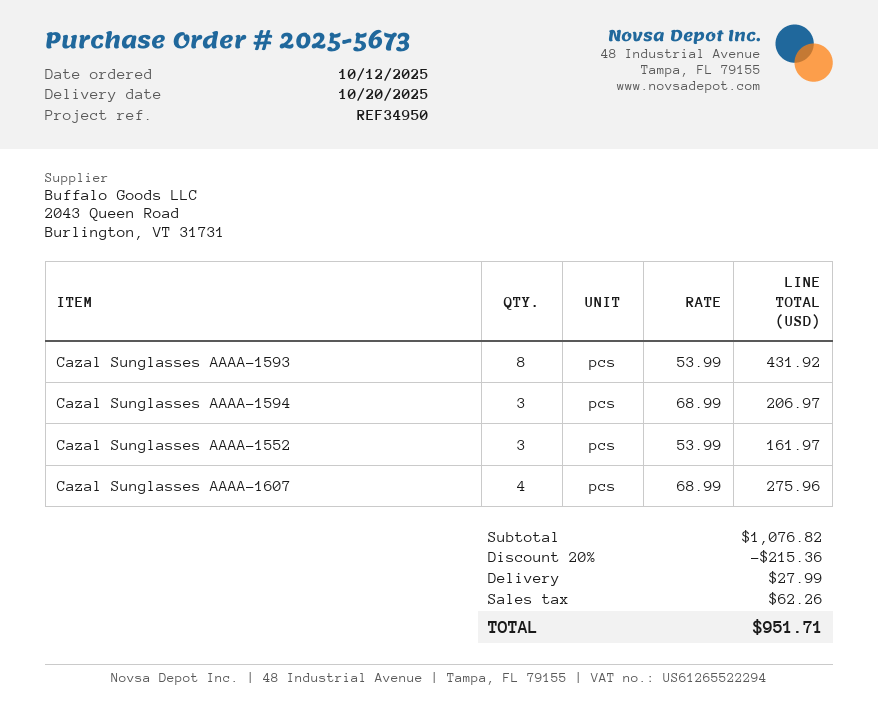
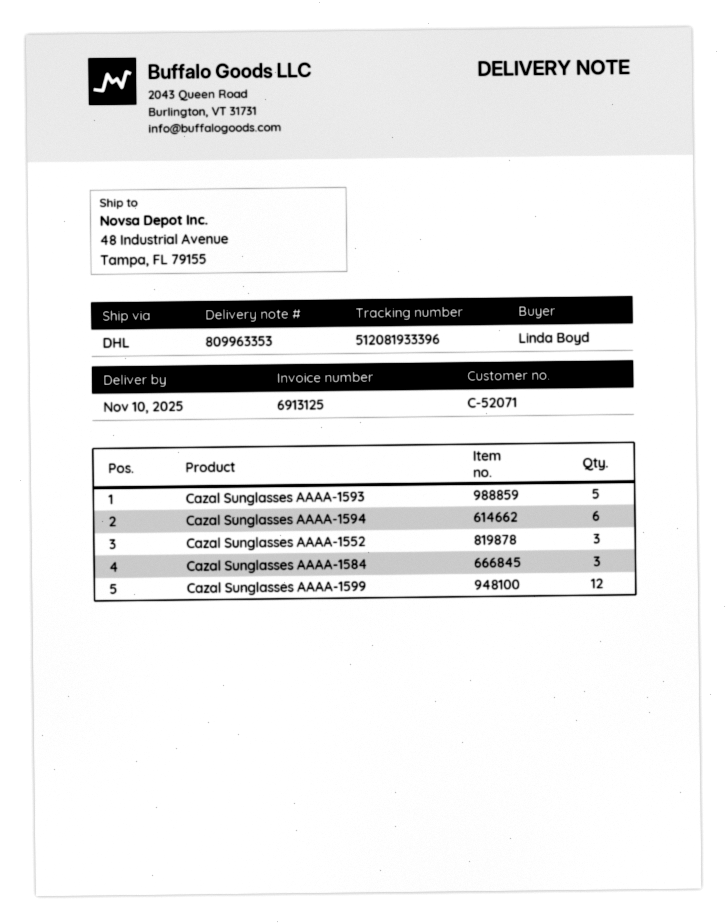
delivery date: 2025-10-20 -> 2025-11-10
Cazal Sunglasses AAAA-1593: 8 -> 5
Cazal Sunglasses AAAA-1594: 3 -> 6
Cazal Sunglasses AAAA-1607: 4 -> none
Cazal Sunglasses AAAA-1584: none -> 3
Cazal Sunglasses AAAA-1599: none -> 12

